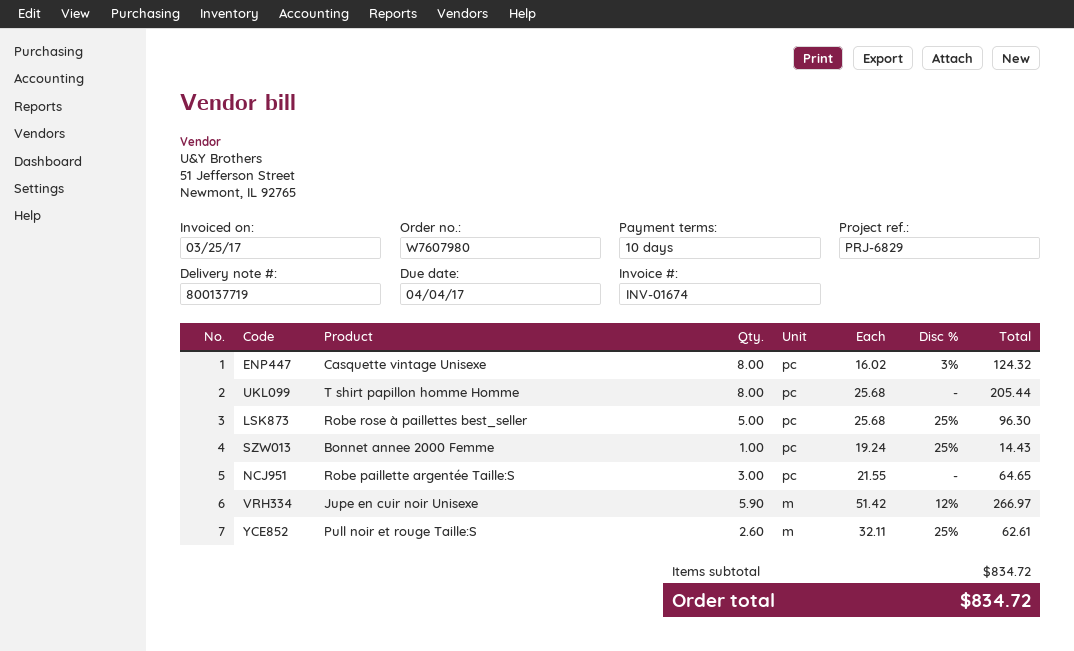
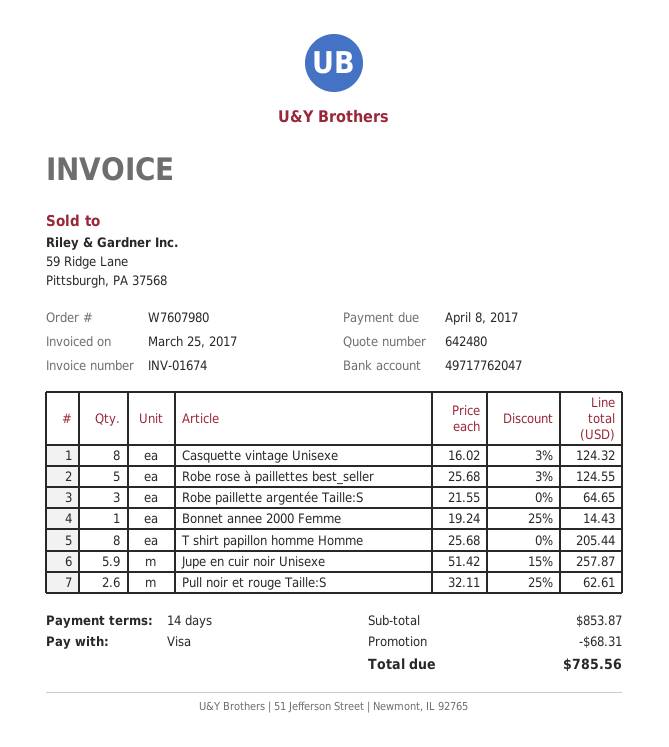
payment terms: 10 days -> 14 days
due date: 2017-04-04 -> 2017-04-08
Robe rose à paillettes best_seller: 5 x 25.68 - 25% = 96.30 -> 5 x 25.68 - 3% = 124.55
Jupe en cuir noir Unisexe: 5.9 x 51.42 - 12% = 266.97 -> 5.9 x 51.42 - 15% = 257.87
subtotal: 834.72 -> 853.87
discount: none -> 68.31
total: 834.72 -> 785.56

